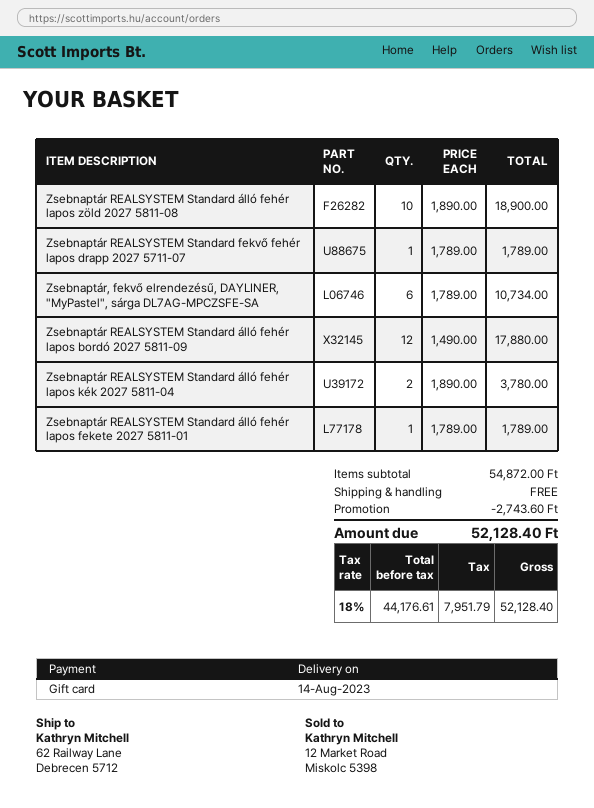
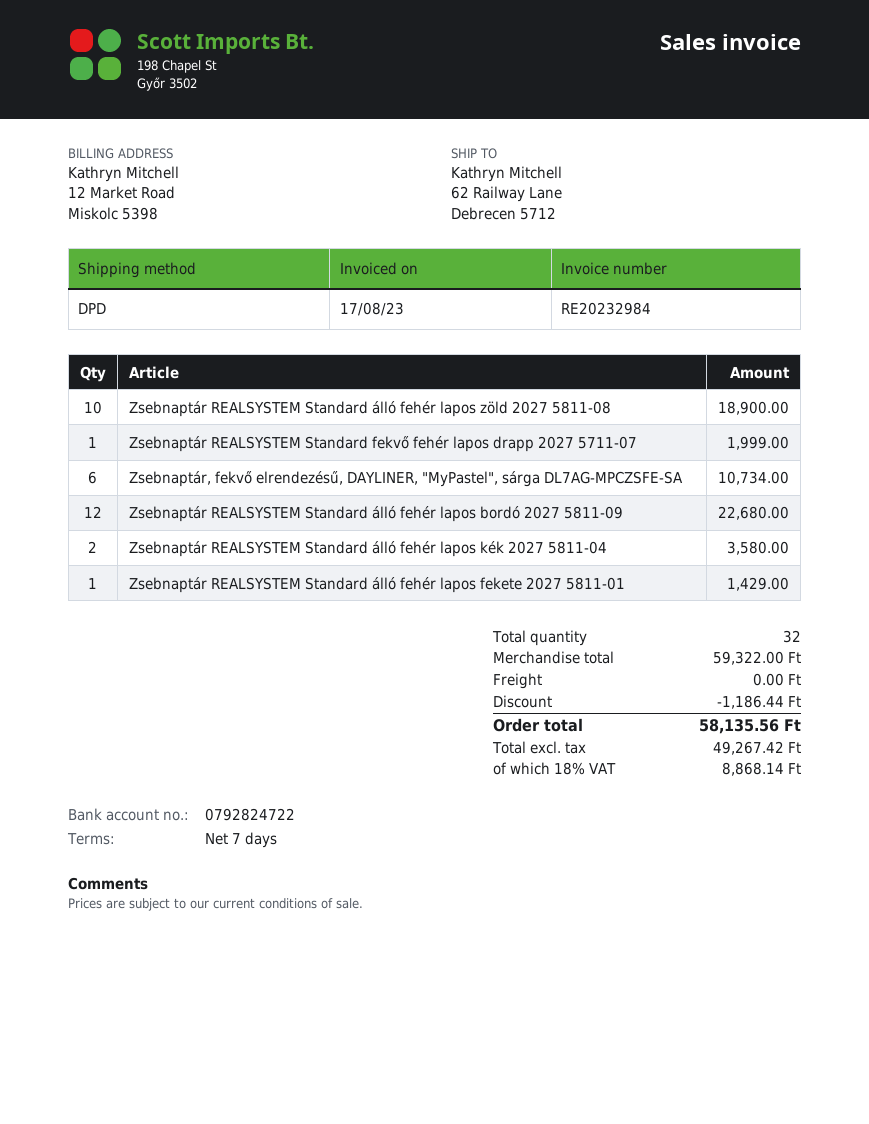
Zsebnaptár REALSYSTEM Standard fekvő fehér lapos drapp 2027 5711-07: 1 for 1789.00 -> 1 for 1999.00
Zsebnaptár REALSYSTEM Standard álló fehér lapos bordó 2027 5811-09: 12 for 17880.00 -> 12 for 22680.00
Zsebnaptár REALSYSTEM Standard álló fehér lapos kék 2027 5811-04: 2 for 3780.00 -> 2 for 3580.00
Zsebnaptár REALSYSTEM Standard álló fehér lapos fekete 2027 5811-01: 1 for 1789.00 -> 1 for 1429.00
subtotal: 54872.00 -> 59322.00
discount: 2743.60 -> 1186.44
net: 44176.61 -> 49267.42
tax: 18% = 7951.79 -> 18% = 8868.14
total: 52128.40 -> 58135.56

